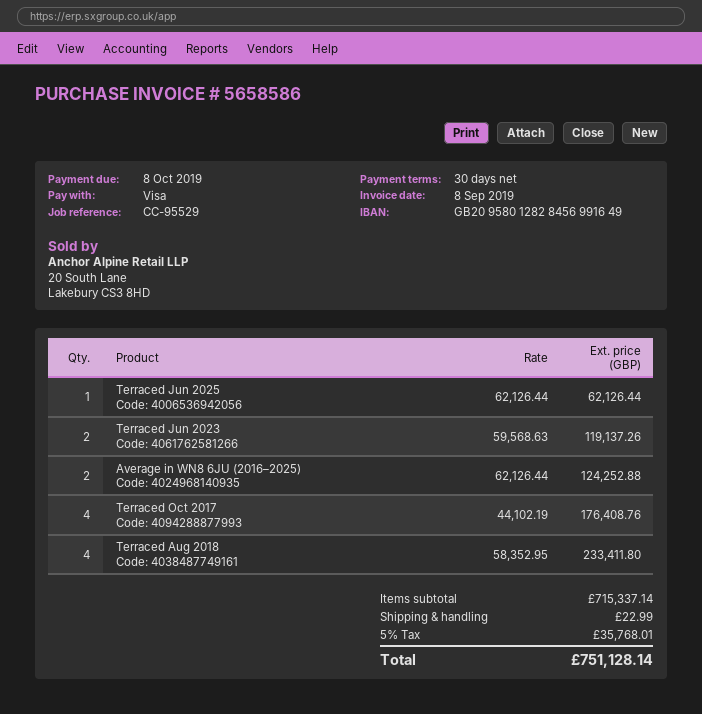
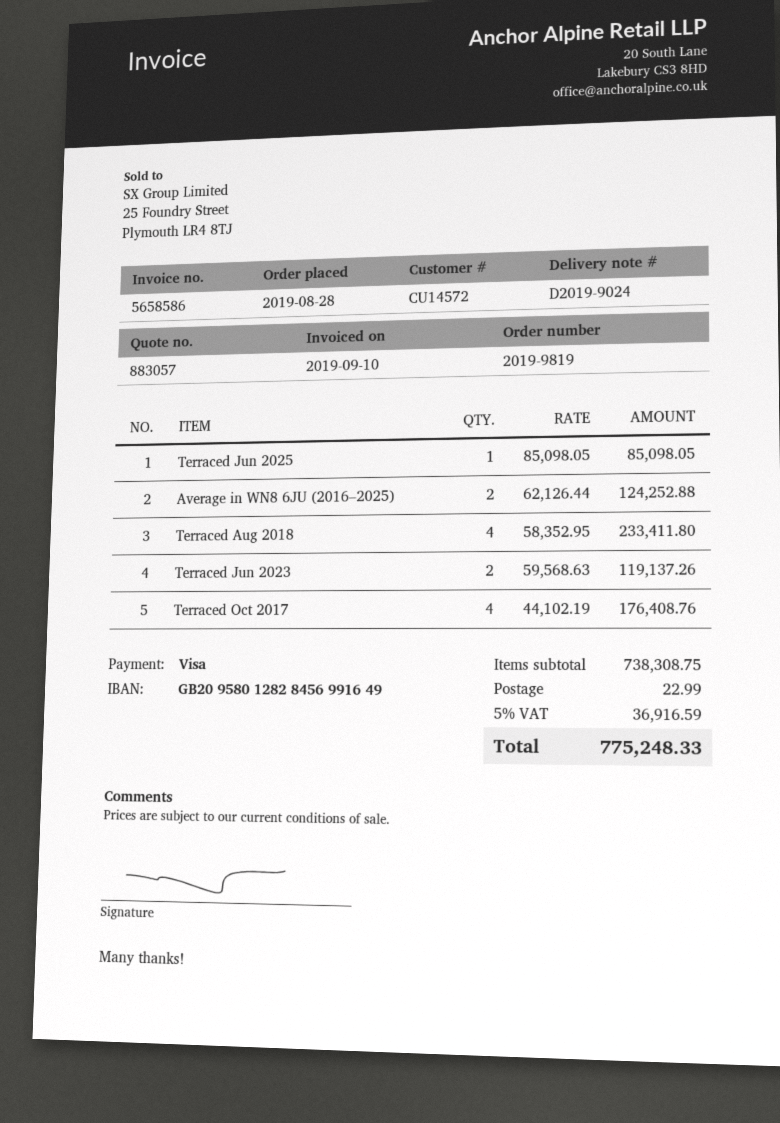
invoice date: 2019-09-08 -> 2019-09-10
Terraced Jun 2025: 1 x 62126.44 = 62126.44 -> 1 x 85098.05 = 85098.05
subtotal: 715337.14 -> 738308.75
tax: 5% = 35768.01 -> 5% = 36916.59
total: 751128.14 -> 775248.33

